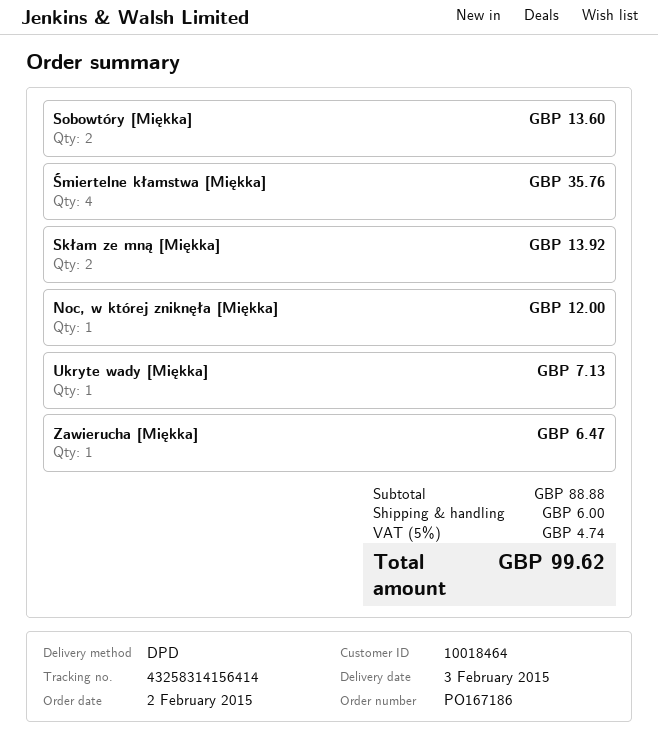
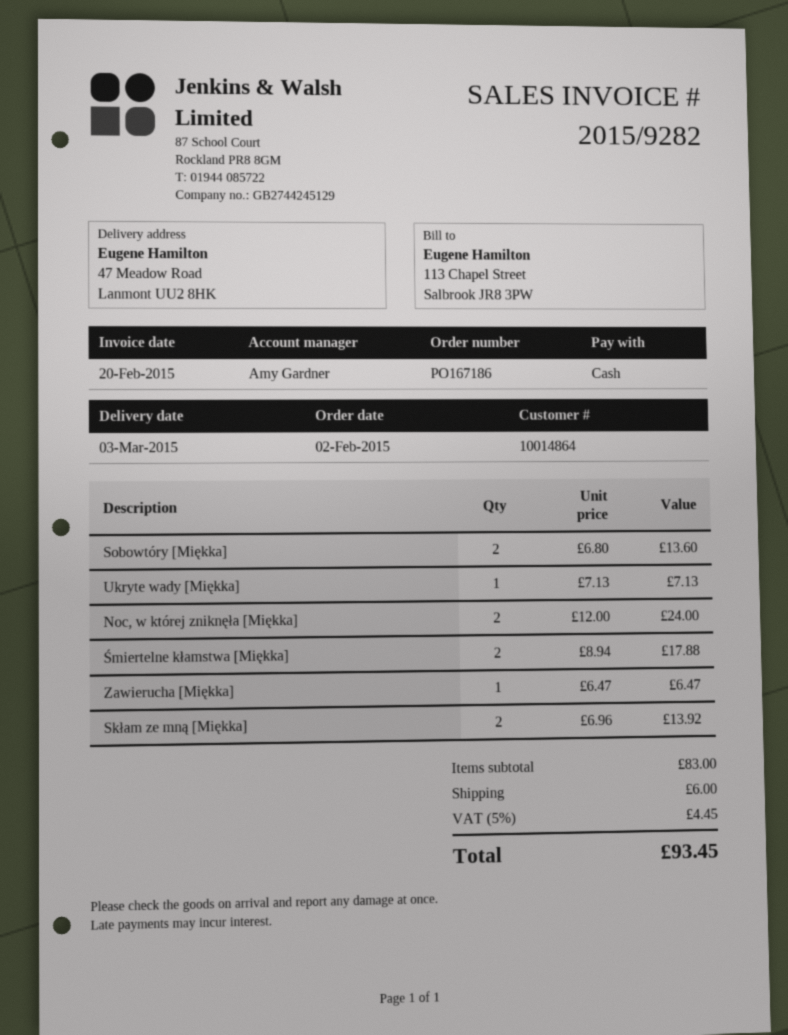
delivery date: 2015-02-03 -> 2015-03-03
customer number: 10018464 -> 10014864
Śmiertelne kłamstwa [Miękka]: 4 for 35.76 -> 2 for 17.88
Noc, w której zniknęła [Miękka]: 1 for 12.00 -> 2 for 24.00
subtotal: 88.88 -> 83.00
tax: 5% = 4.74 -> 5% = 4.45
total: 99.62 -> 93.45

